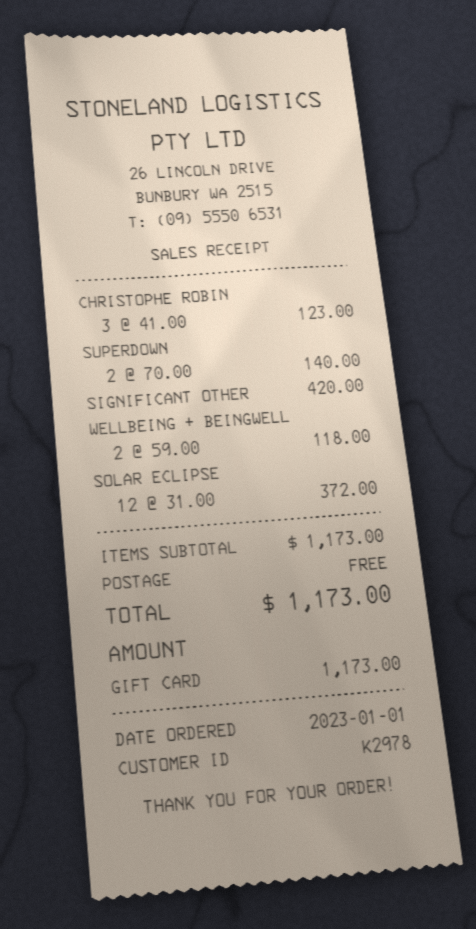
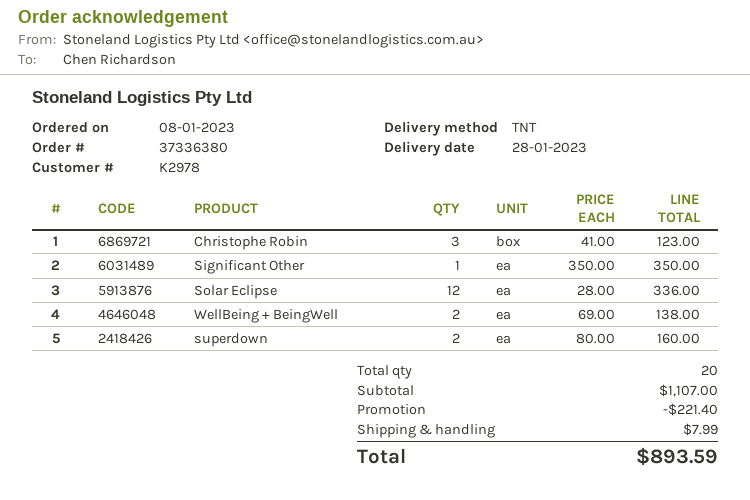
order date: 2023-01-01 -> 2023-01-08
SUPERDOWN: 2 x 70.00 = 140.00 -> 2 x 80.00 = 160.00
SIGNIFICANT OTHER: 1 x 420.00 = 420.00 -> 1 x 350.00 = 350.00
WELLBEING + BEINGWELL: 2 x 59.00 = 118.00 -> 2 x 69.00 = 138.00
SOLAR ECLIPSE: 12 x 31.00 = 372.00 -> 12 x 28.00 = 336.00
subtotal: 1173.00 -> 1107.00
discount: none -> 221.40
shipping: 0.00 -> 7.99
total: 1173.00 -> 893.59

